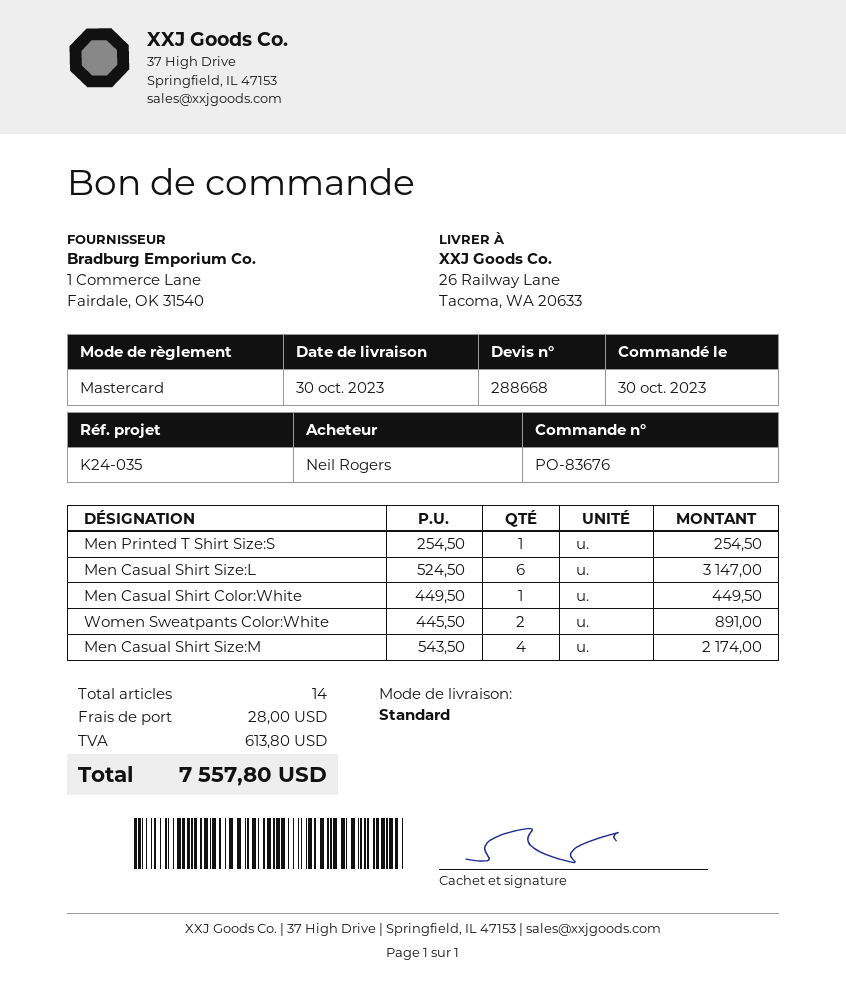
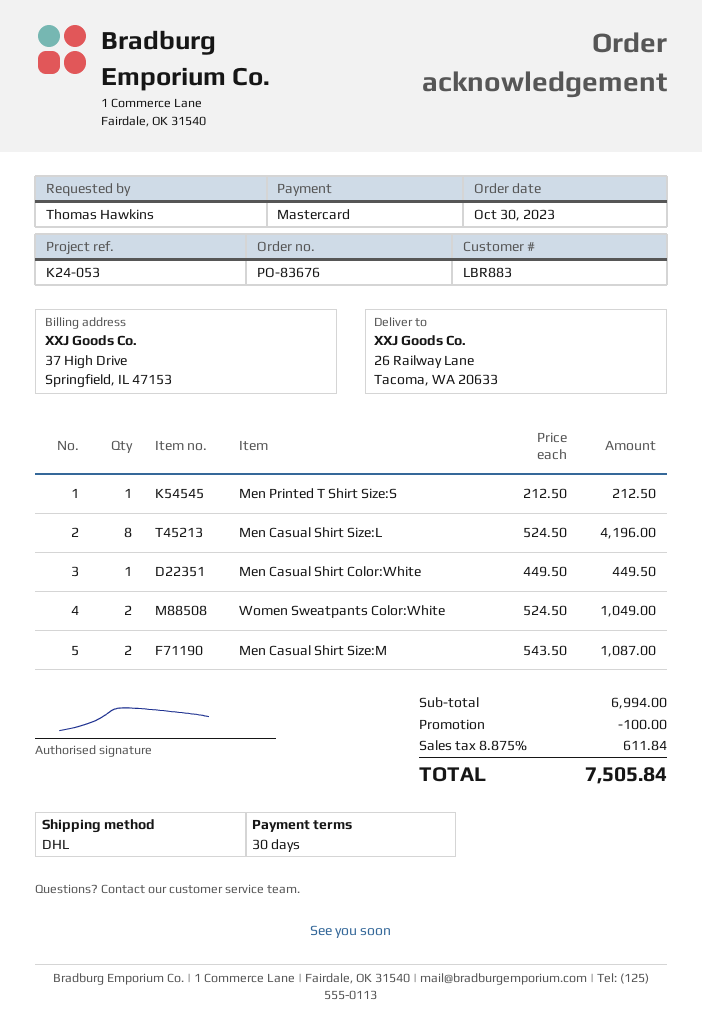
reference: K24-035 -> K24-053
ordered by: Neil Rogers -> Thomas Hawkins
shipping method: standard -> DHL
Men Printed T Shirt Size:S: 1 x 254.50 = 254.50 -> 1 x 212.50 = 212.50
Men Casual Shirt Size:L: 6 x 524.50 = 3147.00 -> 8 x 524.50 = 4196.00
Women Sweatpants Color:White: 2 x 445.50 = 891.00 -> 2 x 524.50 = 1049.00
Men Casual Shirt Size:M: 4 x 543.50 = 2174.00 -> 2 x 543.50 = 1087.00
discount: none -> 100.00
shipping: 28.00 -> none
tax: 613.80 -> 611.84
total: 7557.80 -> 7505.84

